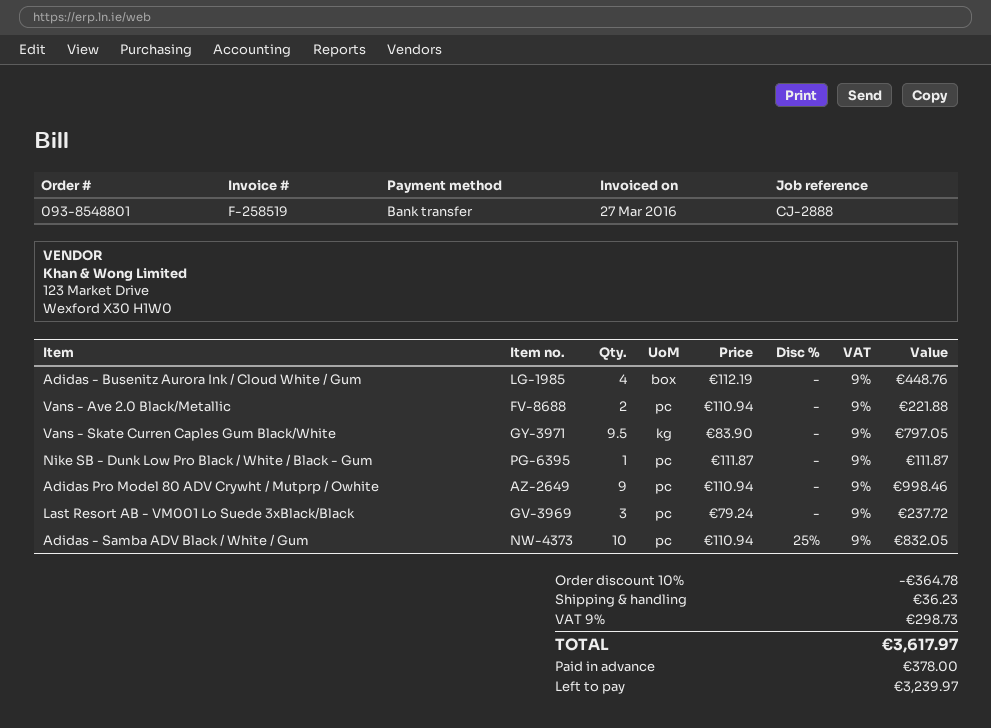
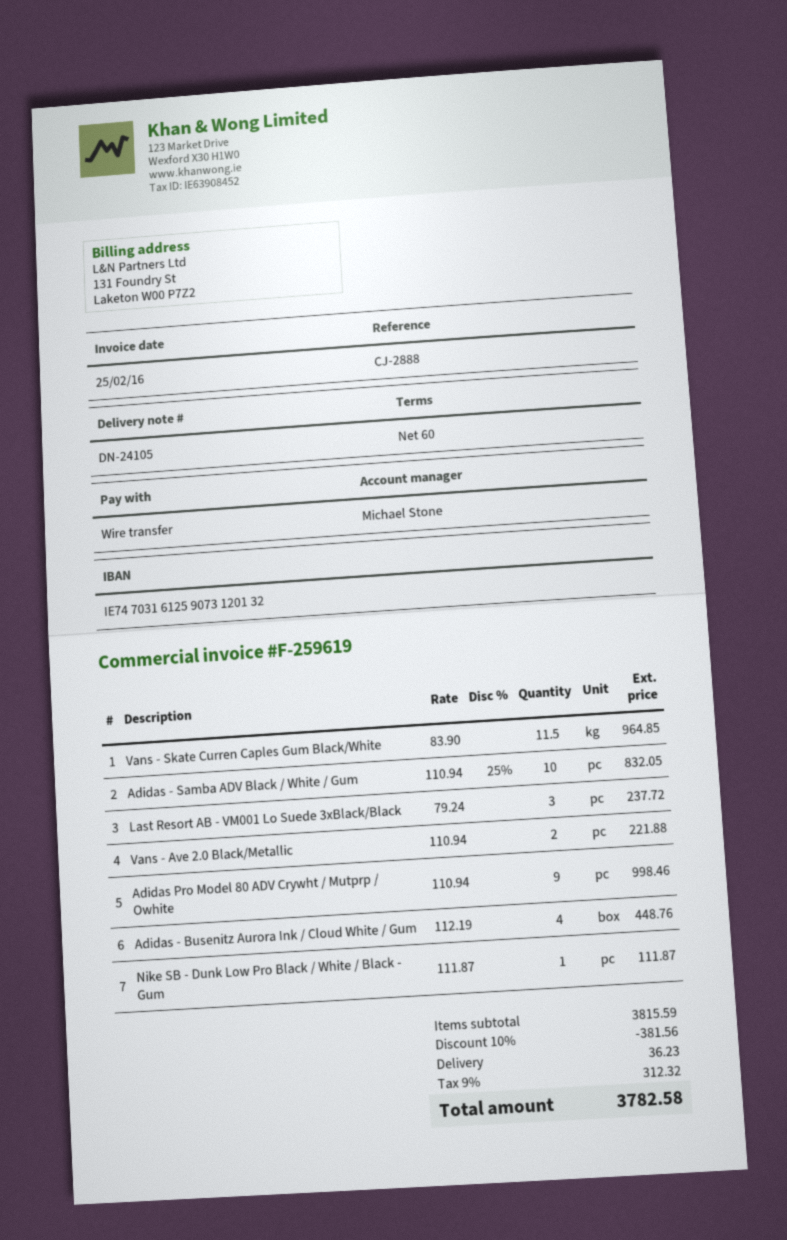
invoice number: F-258519 -> F-259619
invoice date: 2016-03-27 -> 2016-02-25
Vans - Skate Curren Caples Gum Black/White: 9.5 x 83.90 = 797.05 -> 11.5 x 83.90 = 964.85
discount: 10% = 364.78 -> 10% = 381.56
tax: 9% = 298.73 -> 9% = 312.32
total: 3617.97 -> 3782.58

